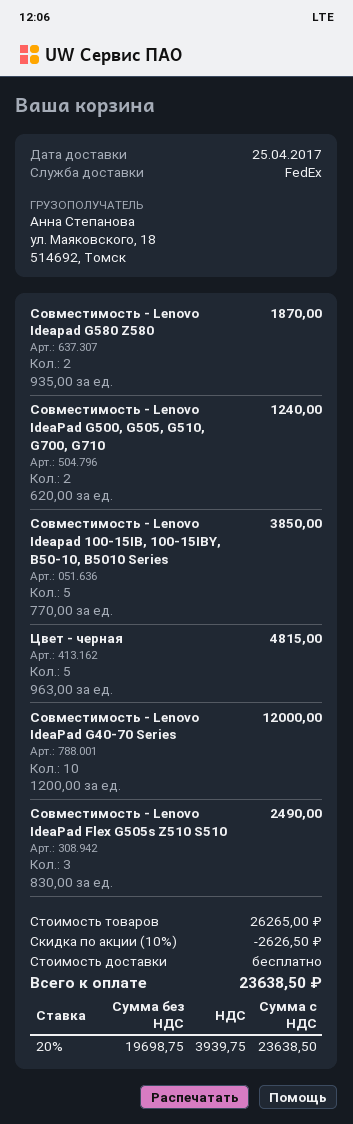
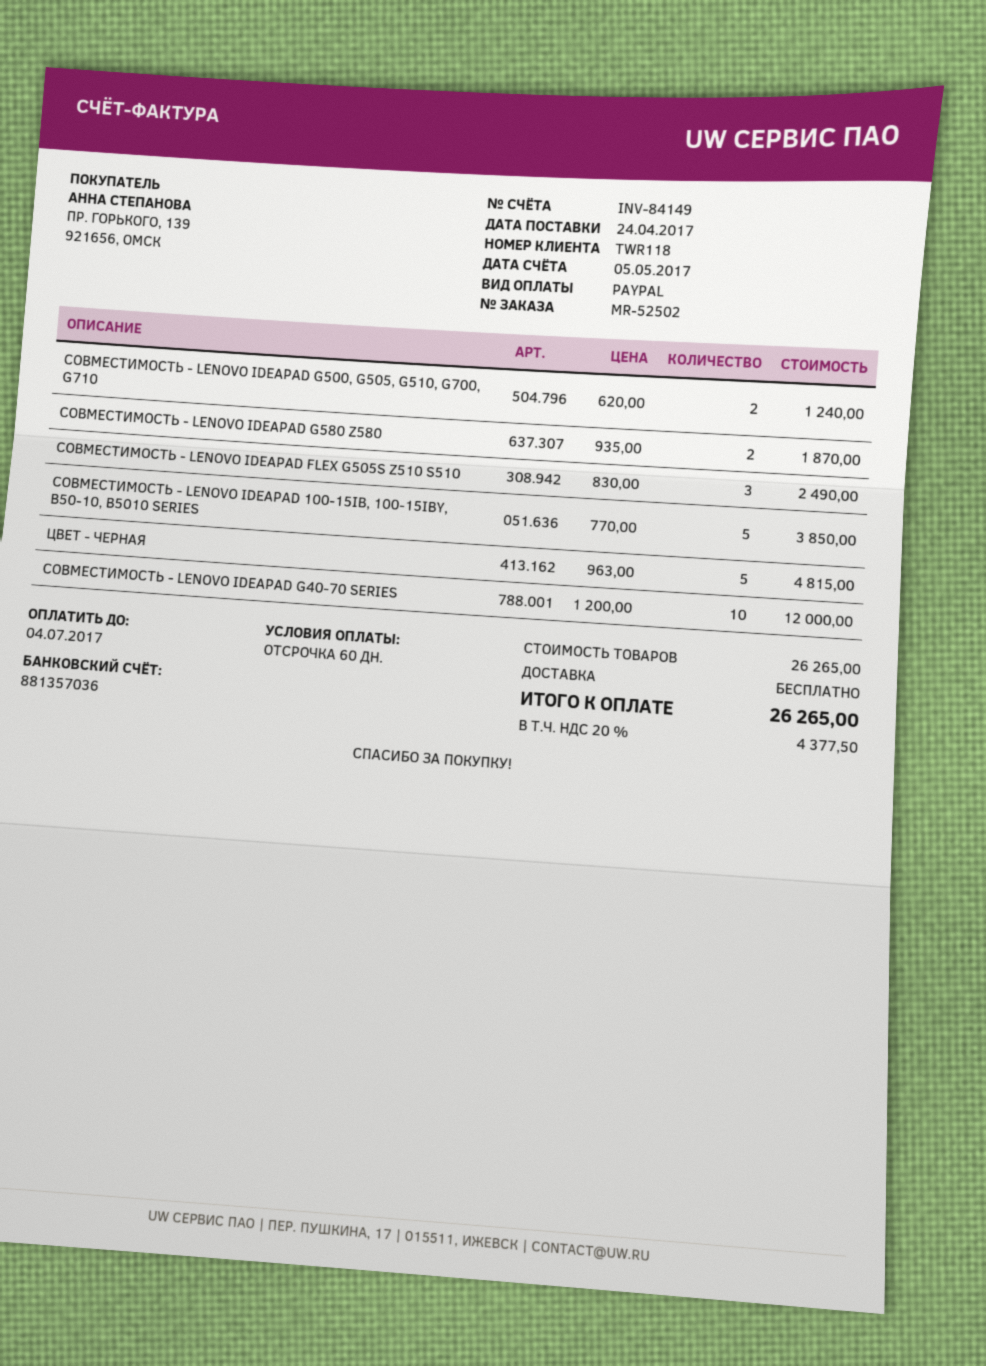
delivery date: 2017-04-25 -> 2017-04-24
discount: 10% = 2626.50 -> none
tax: 20% = 3939.75 -> 20% = 4377.50
total: 23638.50 -> 26265.00

